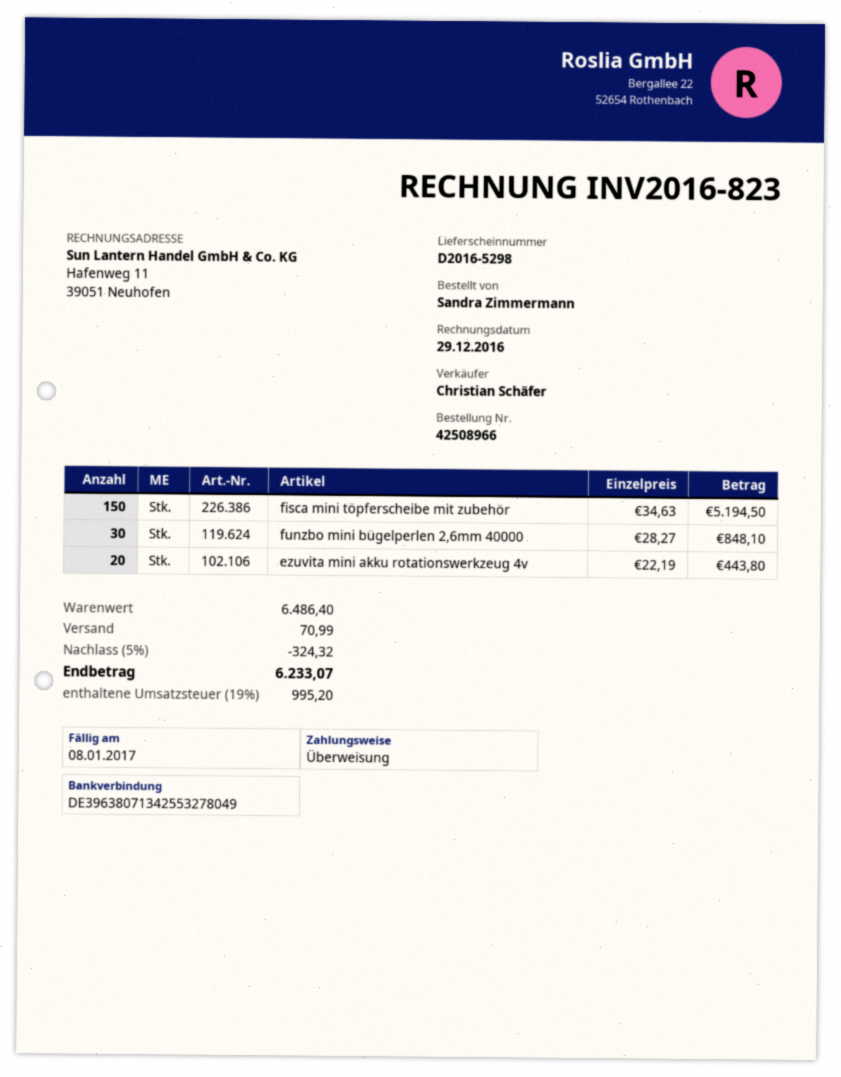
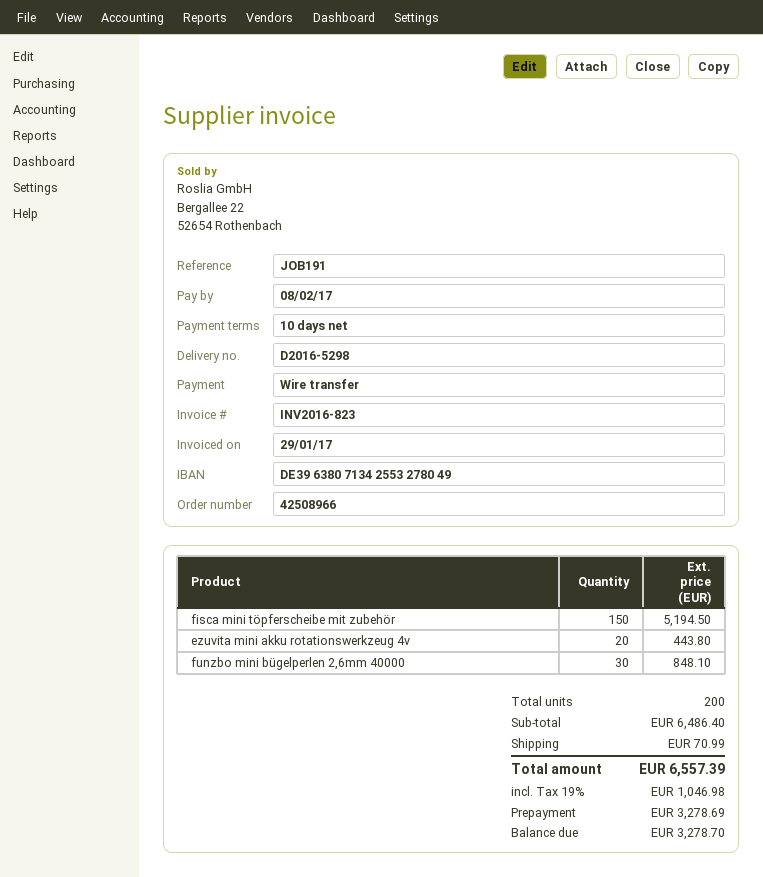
invoice date: 2016-12-29 -> 2017-01-29
due date: 2017-01-08 -> 2017-02-08
discount: 5% = 324.32 -> none
tax: 19% = 995.20 -> 19% = 1046.98
total: 6233.07 -> 6557.39

